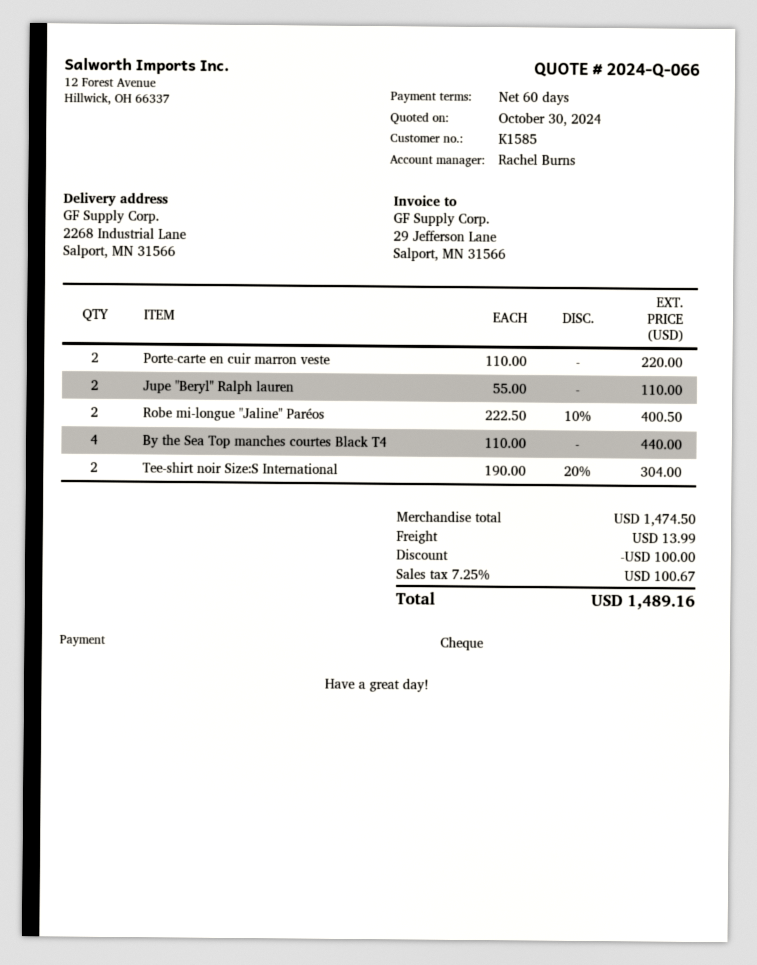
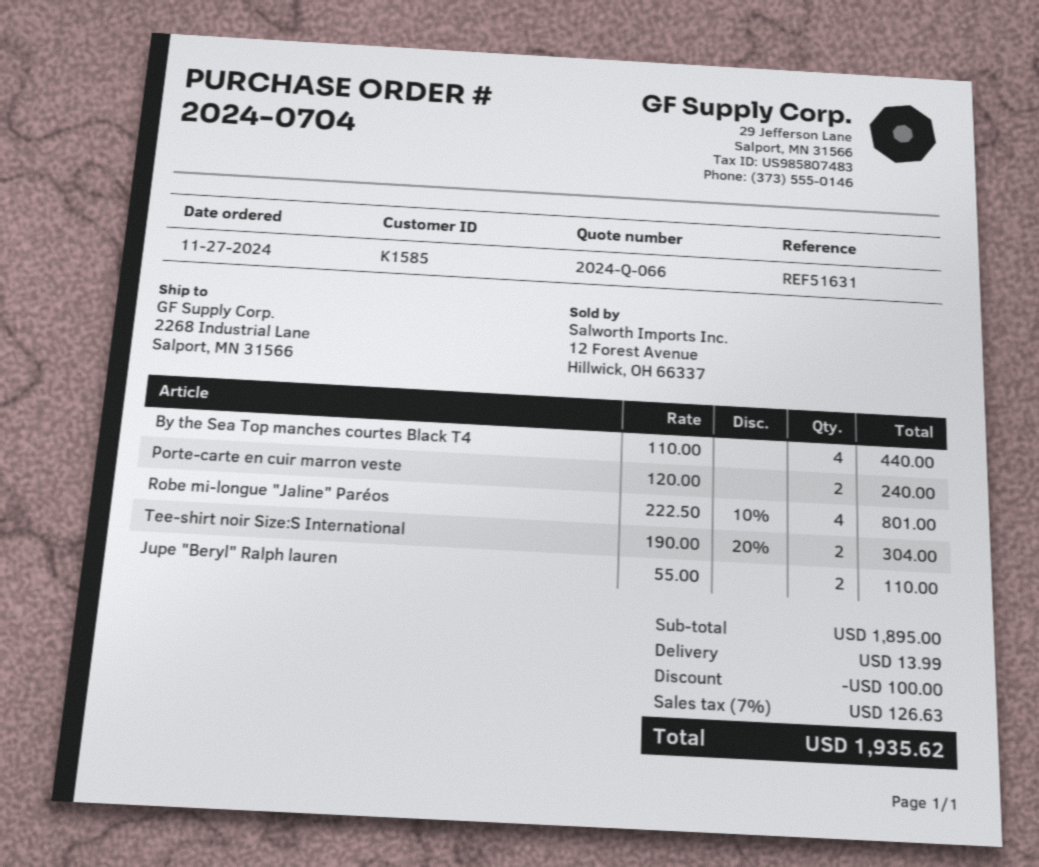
Porte-carte en cuir marron veste: 2 x 110.00 = 220.00 -> 2 x 120.00 = 240.00
Robe mi-longue "Jaline" Paréos: 2 x 222.50 - 10% = 400.50 -> 4 x 222.50 - 10% = 801.00
subtotal: 1474.50 -> 1895.00
tax: 7.25% = 100.67 -> 7% = 126.63
total: 1489.16 -> 1935.62

